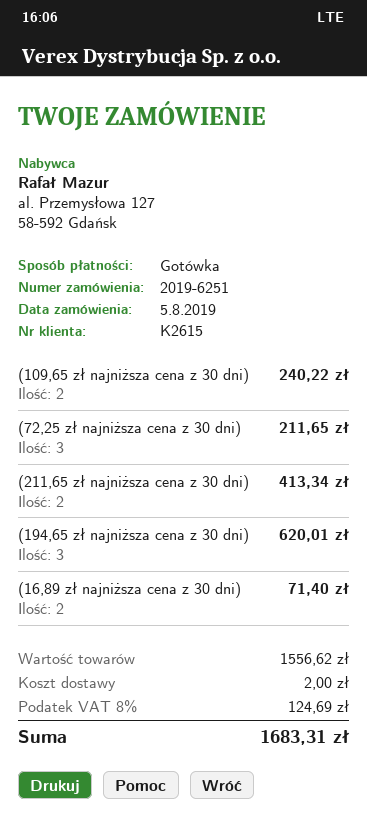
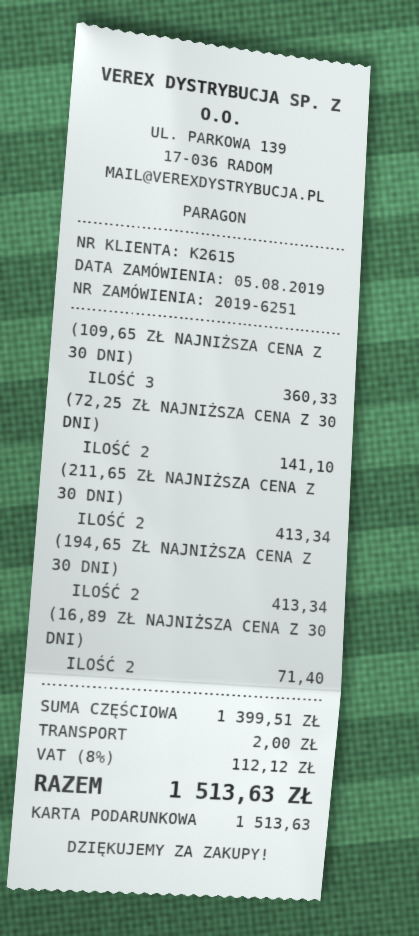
payment method: cash -> gift card
(109,65 zł najniższa cena z 30 dni): 2 for 240.22 -> 3 for 360.33
(72,25 zł najniższa cena z 30 dni): 3 for 211.65 -> 2 for 141.10
(194,65 zł najniższa cena z 30 dni): 3 for 620.01 -> 2 for 413.34
subtotal: 1556.62 -> 1399.51
tax: 8% = 124.69 -> 8% = 112.12
total: 1683.31 -> 1513.63

